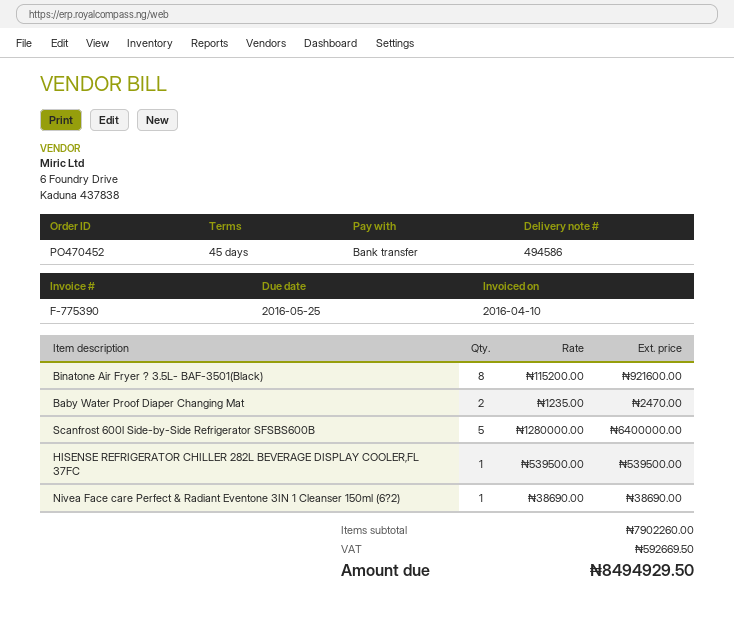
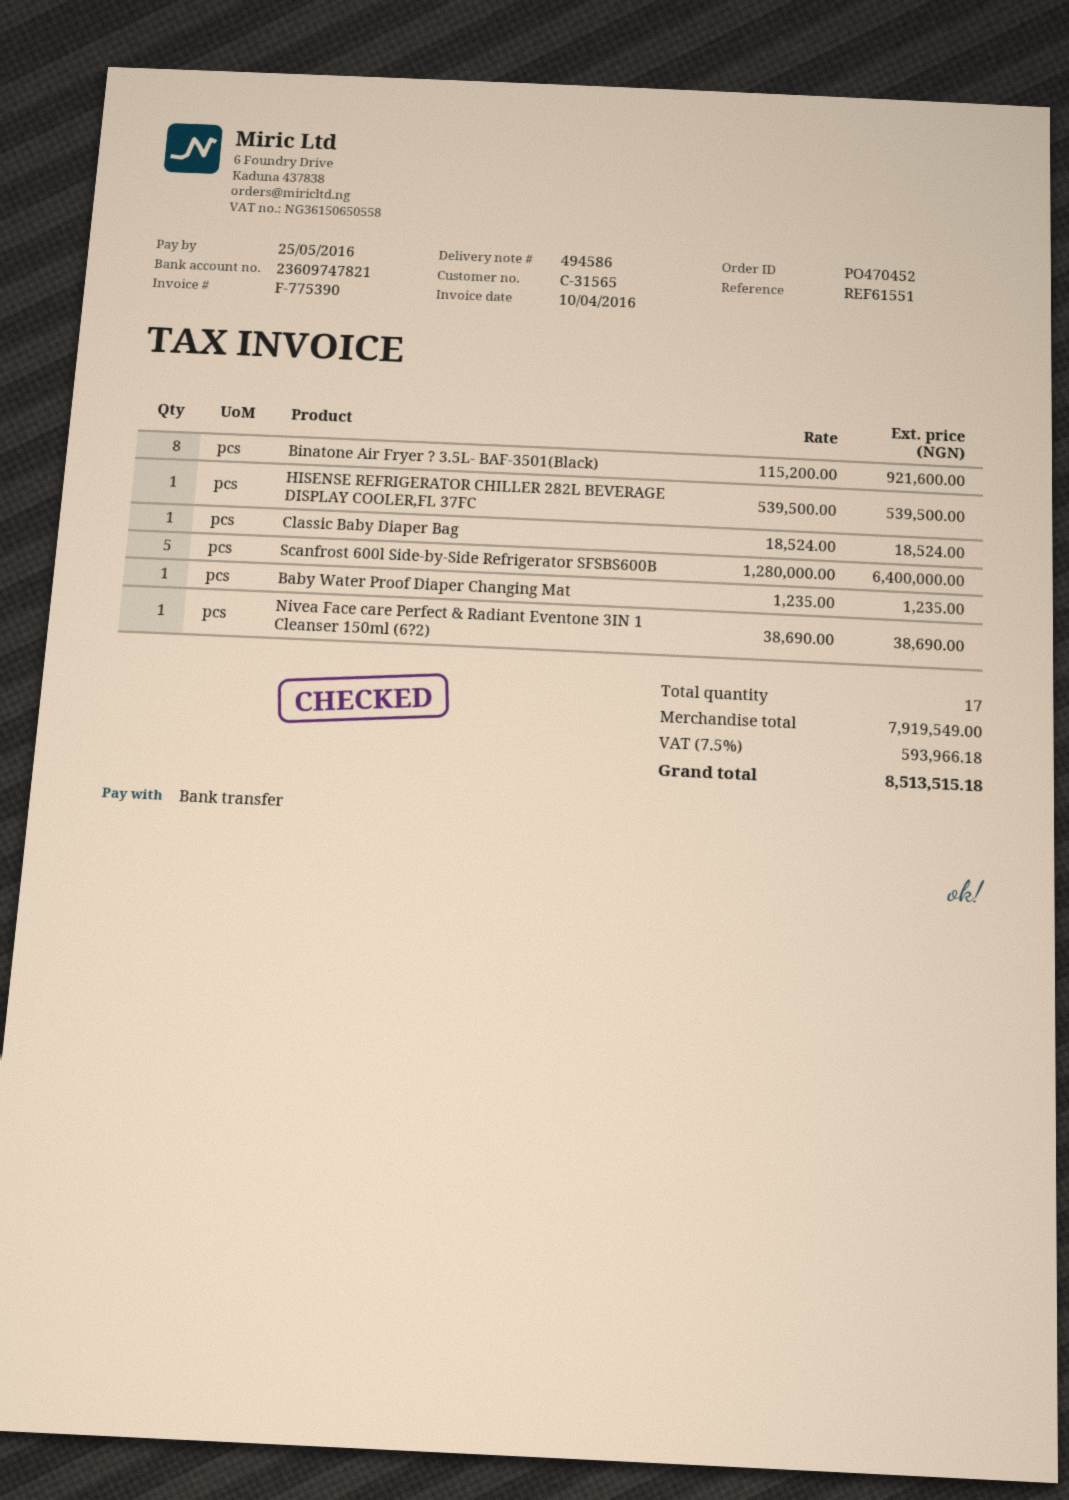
Baby Water Proof Diaper Changing Mat: 2 x 1235.00 = 2470.00 -> 1 x 1235.00 = 1235.00
Classic Baby Diaper Bag: none -> 1 x 18524.00 = 18524.00
subtotal: 7902260.00 -> 7919549.00
tax: 592669.50 -> 593966.18
total: 8494929.50 -> 8513515.18

